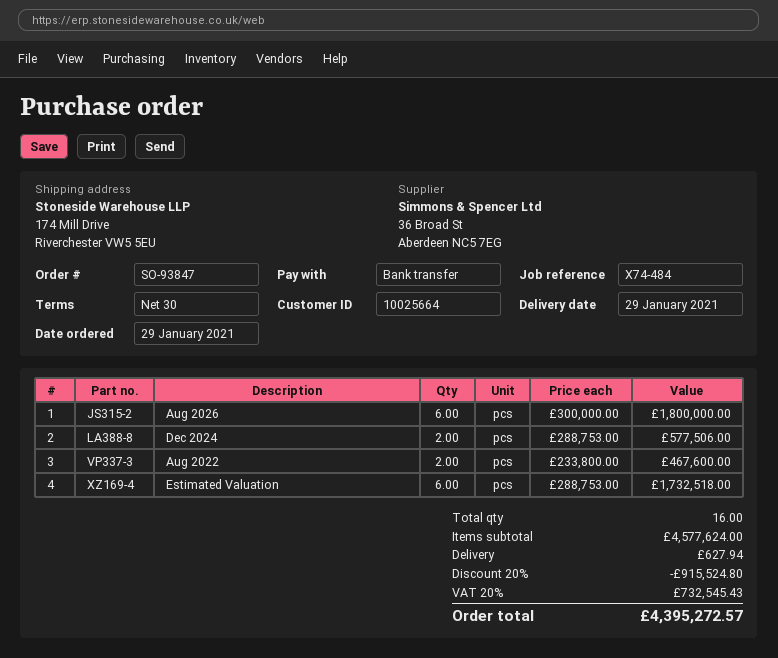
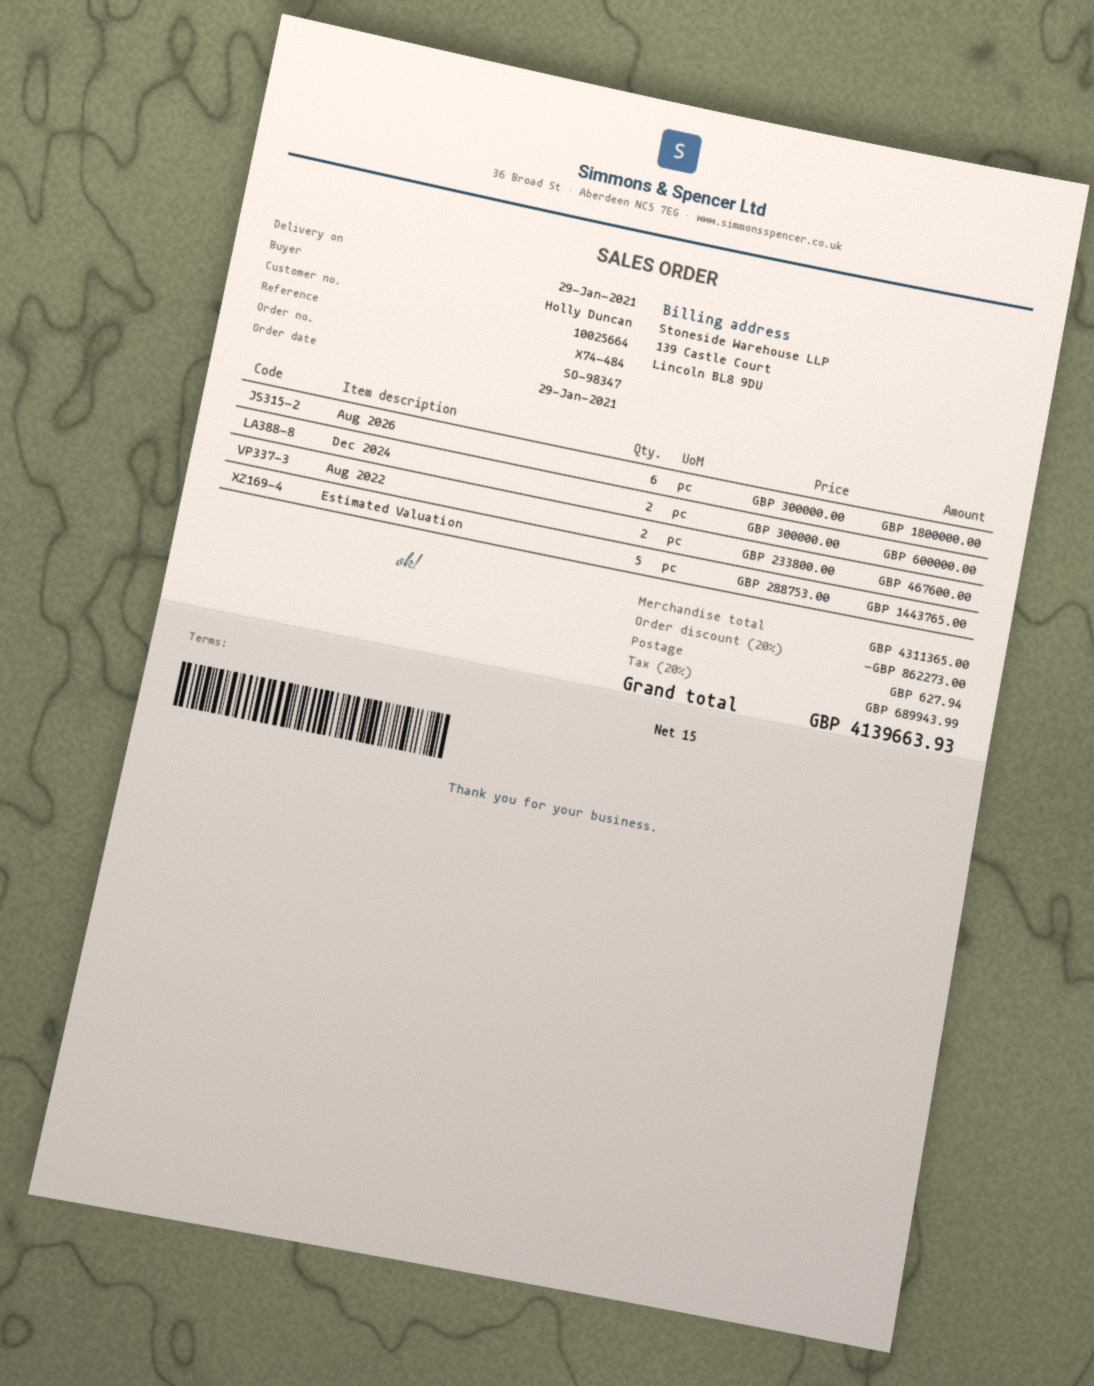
order number: SO-93847 -> SO-98347
payment terms: 30 days -> 15 days
Dec 2024: 2 x 288753.00 = 577506.00 -> 2 x 300000.00 = 600000.00
Estimated Valuation: 6 x 288753.00 = 1732518.00 -> 5 x 288753.00 = 1443765.00
subtotal: 4577624.00 -> 4311365.00
discount: 20% = 915524.80 -> 20% = 862273.00
tax: 20% = 732545.43 -> 20% = 689943.99
total: 4395272.57 -> 4139663.93

